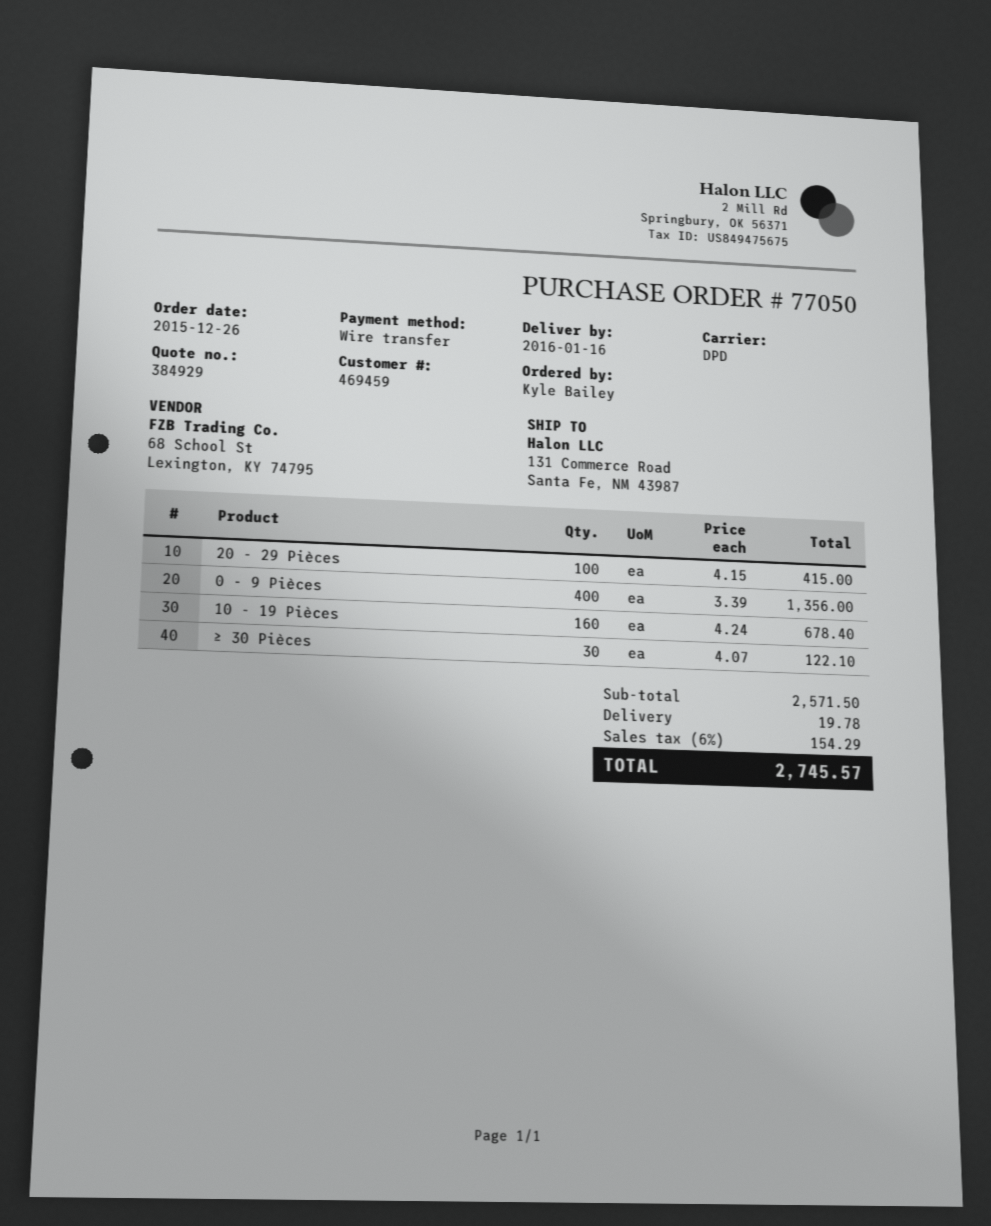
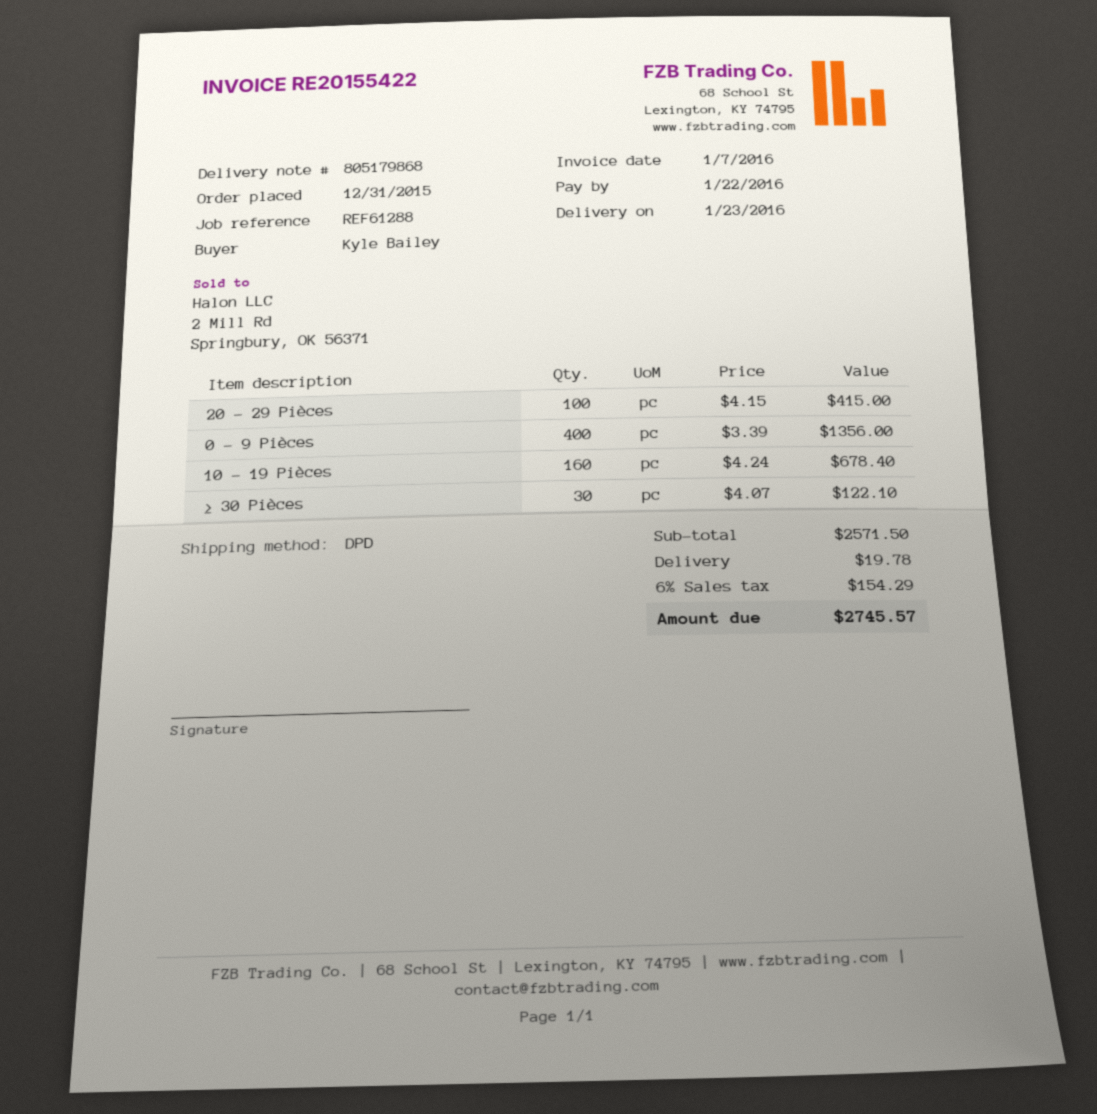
order date: 2015-12-26 -> 2015-12-31
delivery date: 2016-01-16 -> 2016-01-23

